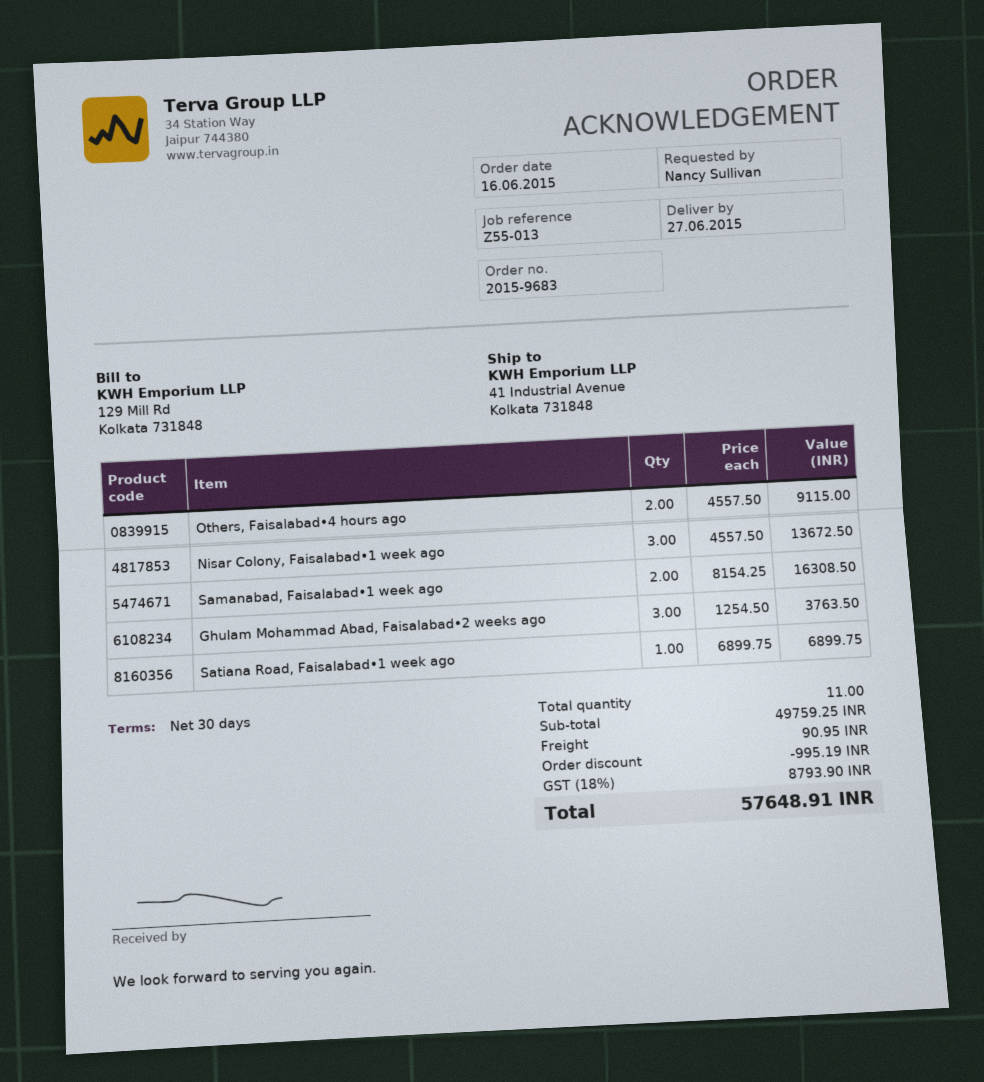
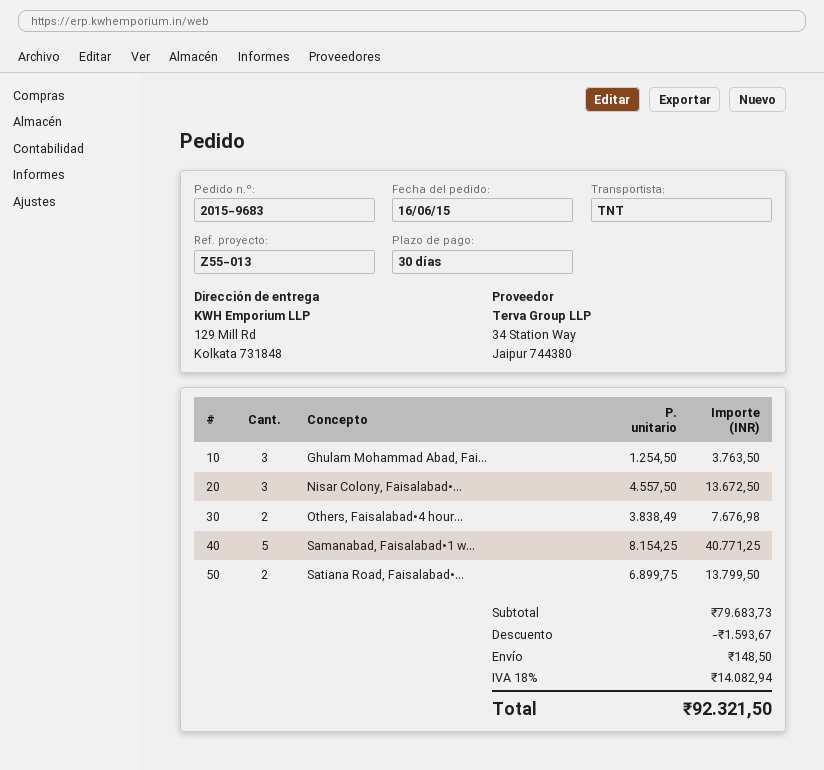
ship to: 41 Industrial Avenue, Kolkata 731848 -> 129 Mill Rd, Kolkata 731848
Others, Faisalabad•4 hours ago: 2 x 4557.50 = 9115.00 -> 2 x 3838.49 = 7676.98
Samanabad, Faisalabad•1 week ago: 2 x 8154.25 = 16308.50 -> 5 x 8154.25 = 40771.25
Satiana Road, Faisalabad•1 week ago: 1 x 6899.75 = 6899.75 -> 2 x 6899.75 = 13799.50
subtotal: 49759.25 -> 79683.73
discount: 995.19 -> 1593.67
shipping: 90.95 -> 148.50
tax: 18% = 8793.90 -> 18% = 14082.94
total: 57648.91 -> 92321.50

